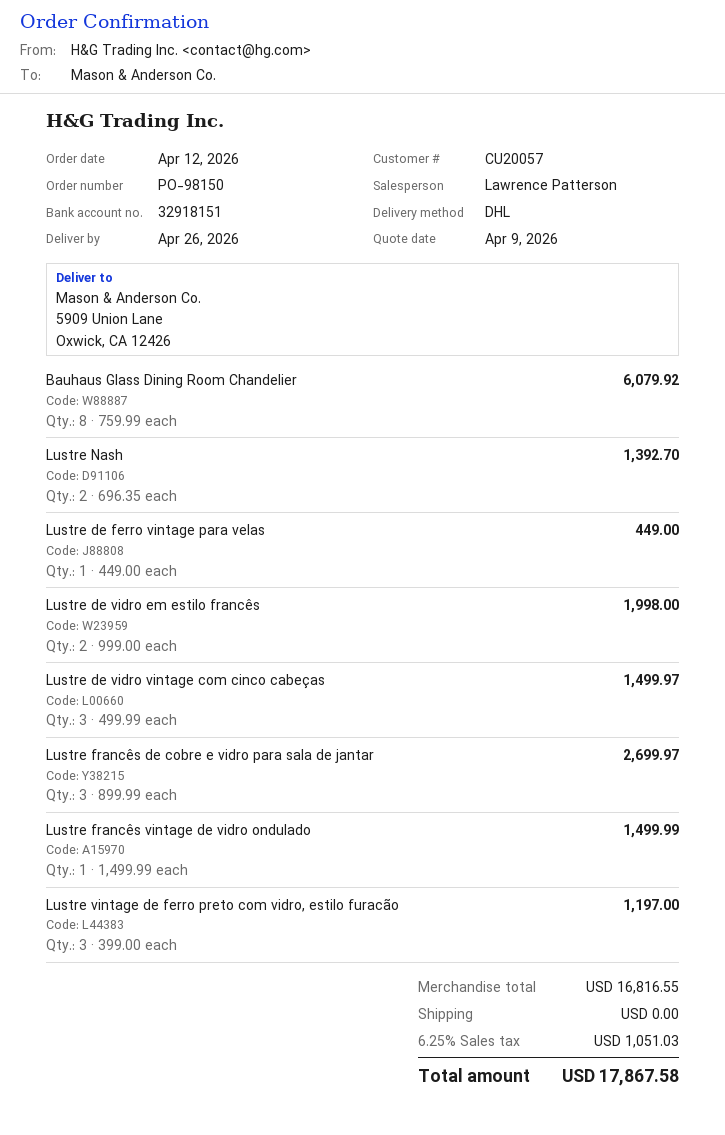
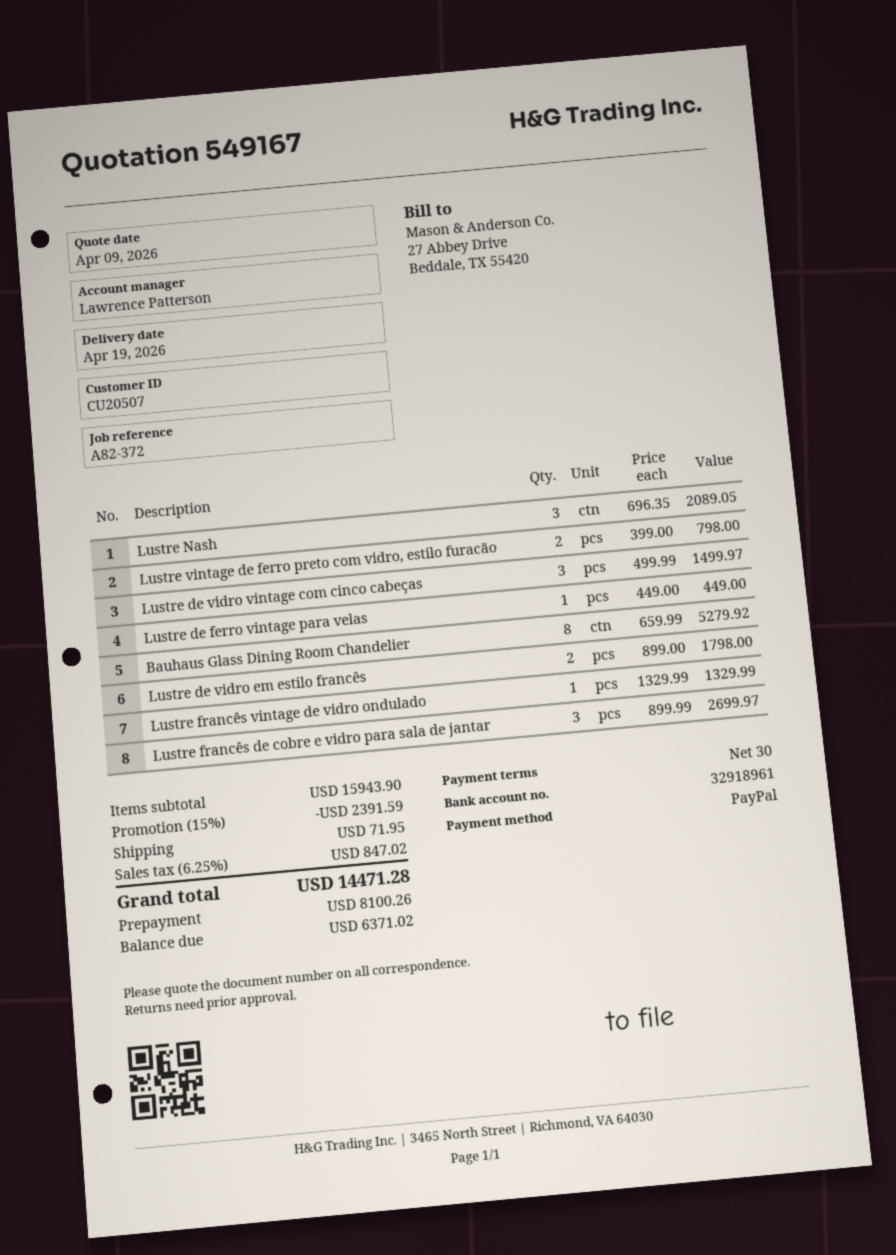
delivery date: 2026-04-26 -> 2026-04-19
customer number: CU20057 -> CU20507
bank account: 32918151 -> 32918961
Bauhaus Glass Dining Room Chandelier: 8 x 759.99 = 6079.92 -> 8 x 659.99 = 5279.92
Lustre Nash: 2 x 696.35 = 1392.70 -> 3 x 696.35 = 2089.05
Lustre de vidro em estilo francês: 2 x 999.00 = 1998.00 -> 2 x 899.00 = 1798.00
Lustre francês vintage de vidro ondulado: 1 x 1499.99 = 1499.99 -> 1 x 1329.99 = 1329.99
Lustre vintage de ferro preto com vidro, estilo furacão: 3 x 399.00 = 1197.00 -> 2 x 399.00 = 798.00
subtotal: 16816.55 -> 15943.90
discount: none -> 15% = 2391.59
shipping: 0.00 -> 71.95
tax: 6.25% = 1051.03 -> 6.25% = 847.02
total: 17867.58 -> 14471.28

